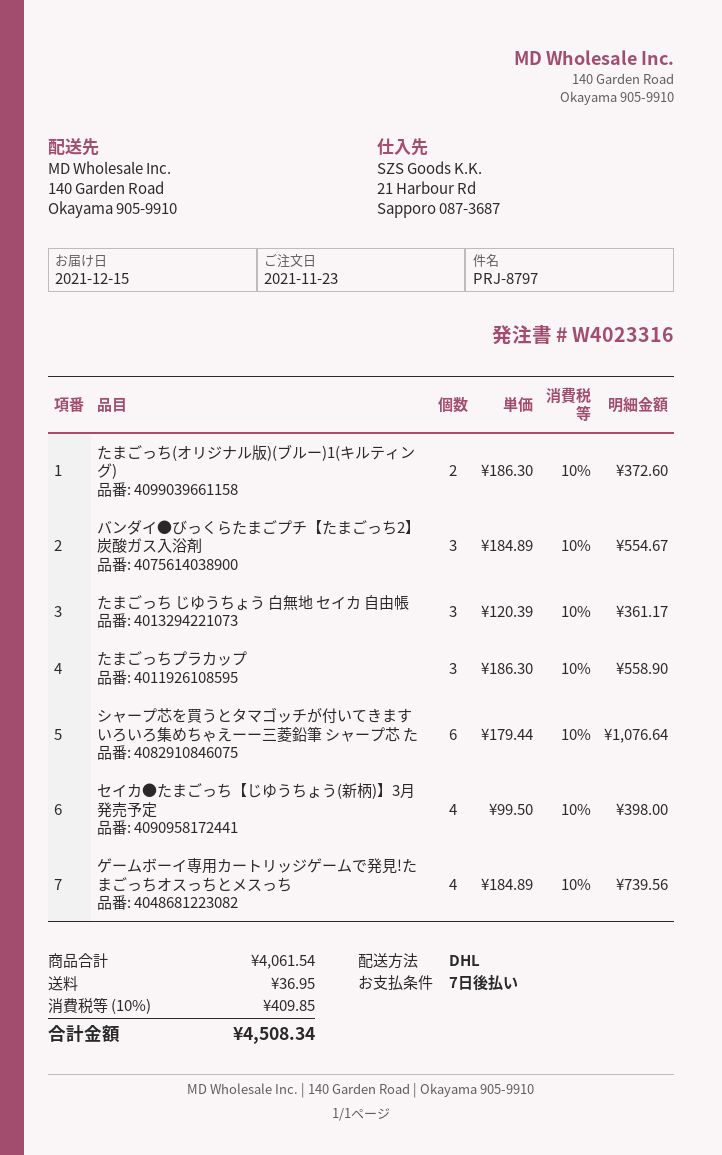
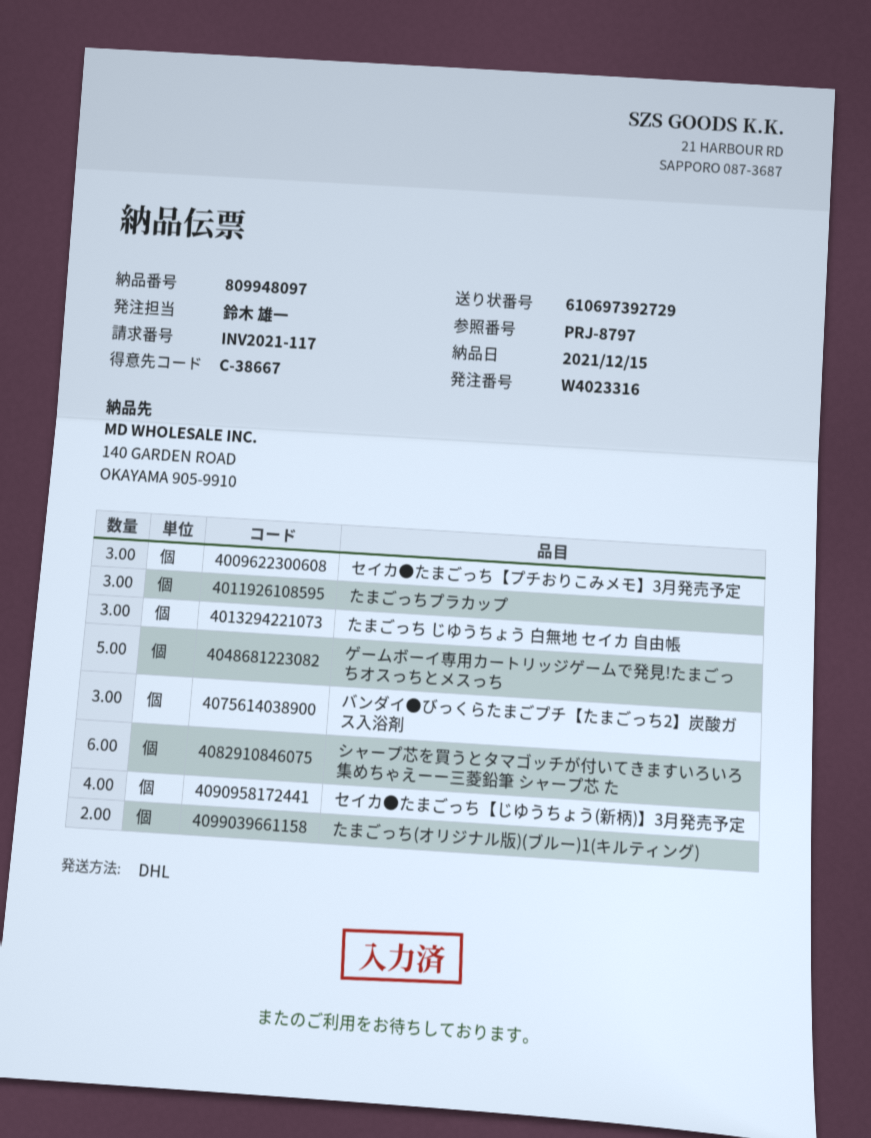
ゲームボーイ専用カートリッジゲームで発見!たまごっちオスっちとメスっち: 4 -> 5
セイカ●たまごっち【プチおりこみメモ】3月発売予定: none -> 3

